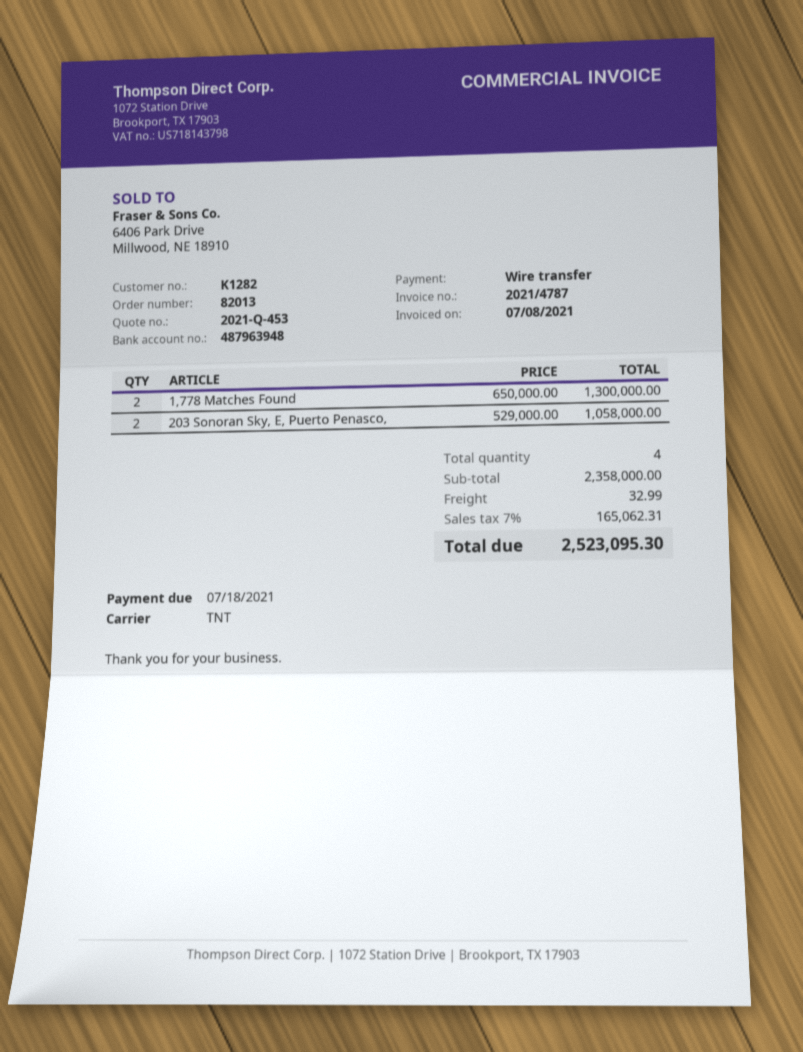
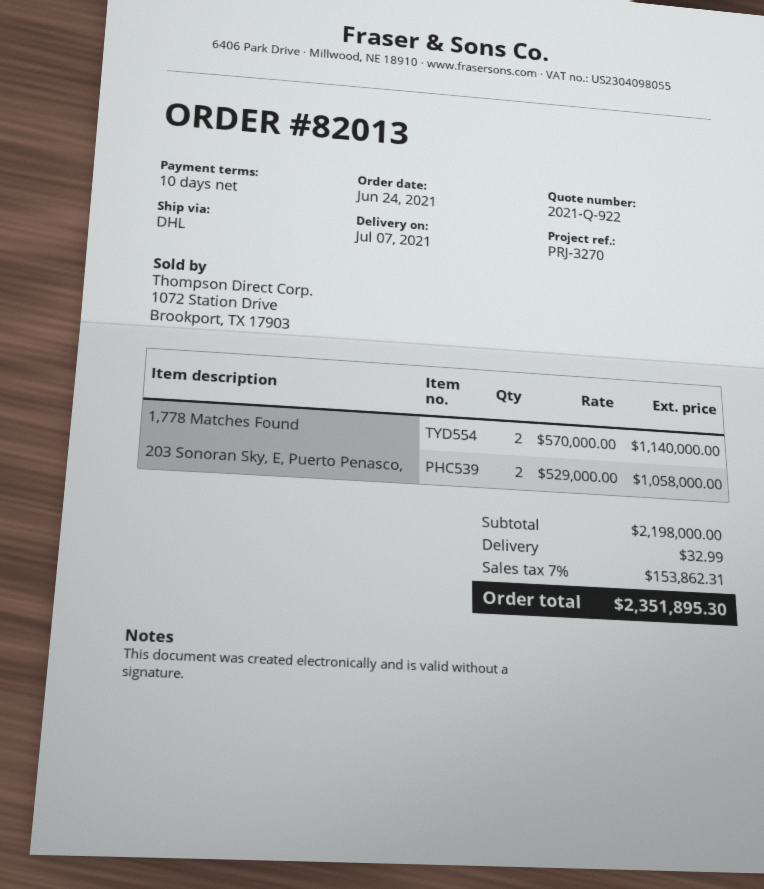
quote number: 2021-Q-453 -> 2021-Q-922
shipping method: TNT -> DHL
1,778 Matches Found: 2 x 650000.00 = 1300000.00 -> 2 x 570000.00 = 1140000.00
subtotal: 2358000.00 -> 2198000.00
tax: 7% = 165062.31 -> 7% = 153862.31
total: 2523095.30 -> 2351895.30

